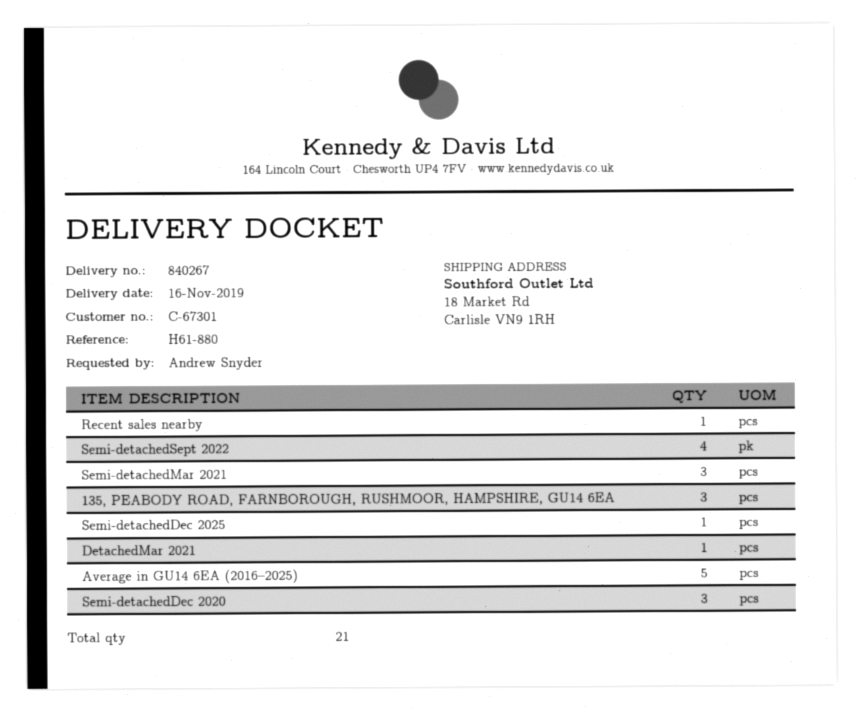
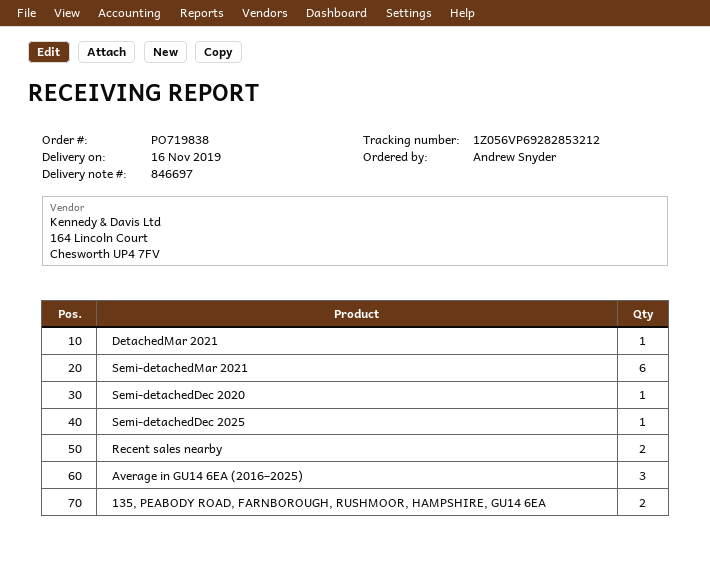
delivery note number: 840267 -> 846697
Recent sales nearby: 1 -> 2
Semi-detachedSept 2022: 4 -> none
Semi-detachedMar 2021: 3 -> 6
135, PEABODY ROAD, FARNBOROUGH, RUSHMOOR, HAMPSHIRE, GU14 6EA: 3 -> 2
Average in GU14 6EA (2016–2025): 5 -> 3
Semi-detachedDec 2020: 3 -> 1

